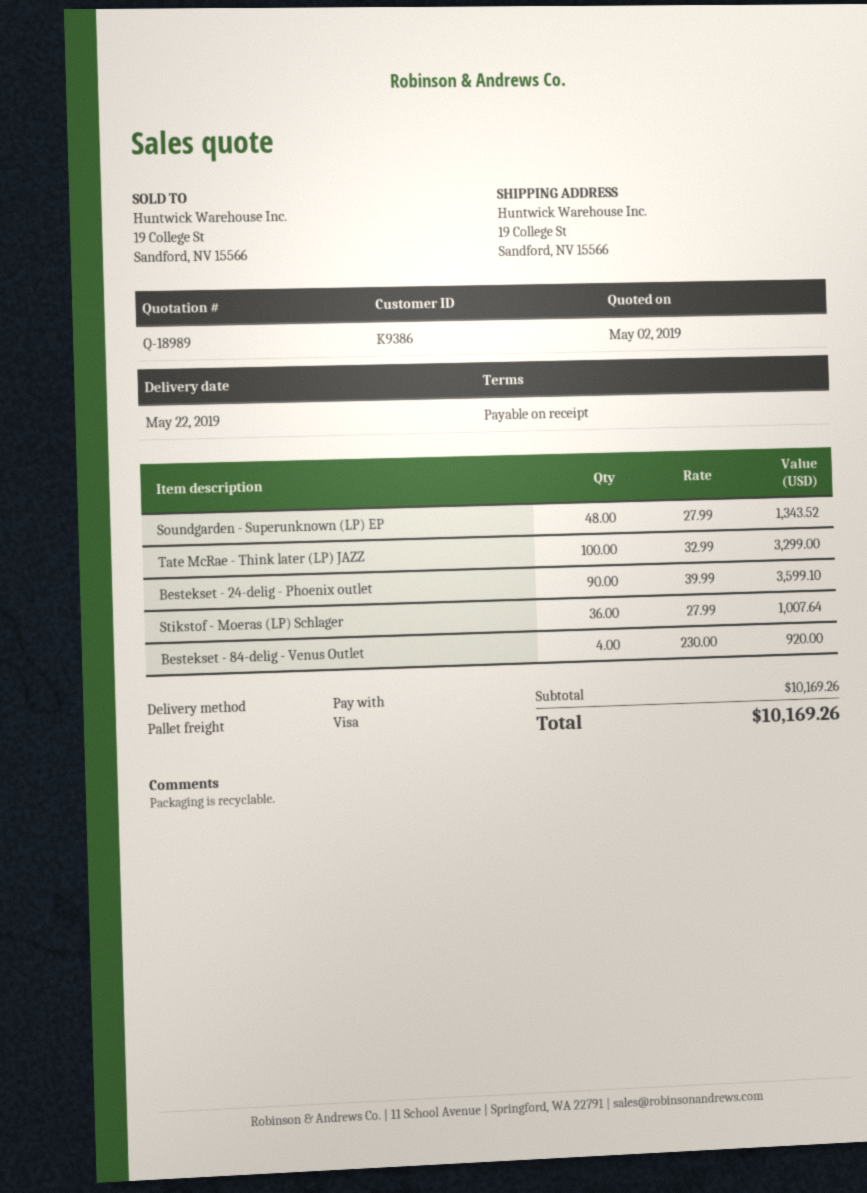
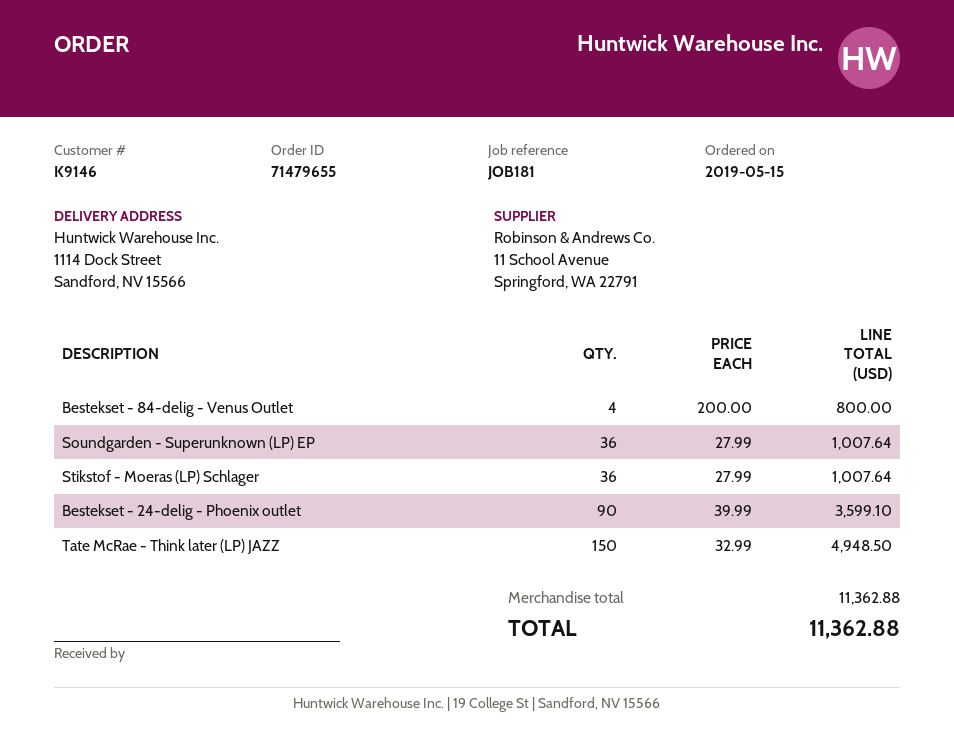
customer number: K9386 -> K9146
ship to: 19 College St, Sandford, NV 15566 -> 1114 Dock Street, Sandford, NV 15566
Soundgarden - Superunknown (LP) EP: 48 x 27.99 = 1343.52 -> 36 x 27.99 = 1007.64
Tate McRae - Think later (LP) JAZZ: 100 x 32.99 = 3299.00 -> 150 x 32.99 = 4948.50
Bestekset - 84-delig - Venus Outlet: 4 x 230.00 = 920.00 -> 4 x 200.00 = 800.00
subtotal: 10169.26 -> 11362.88
total: 10169.26 -> 11362.88

